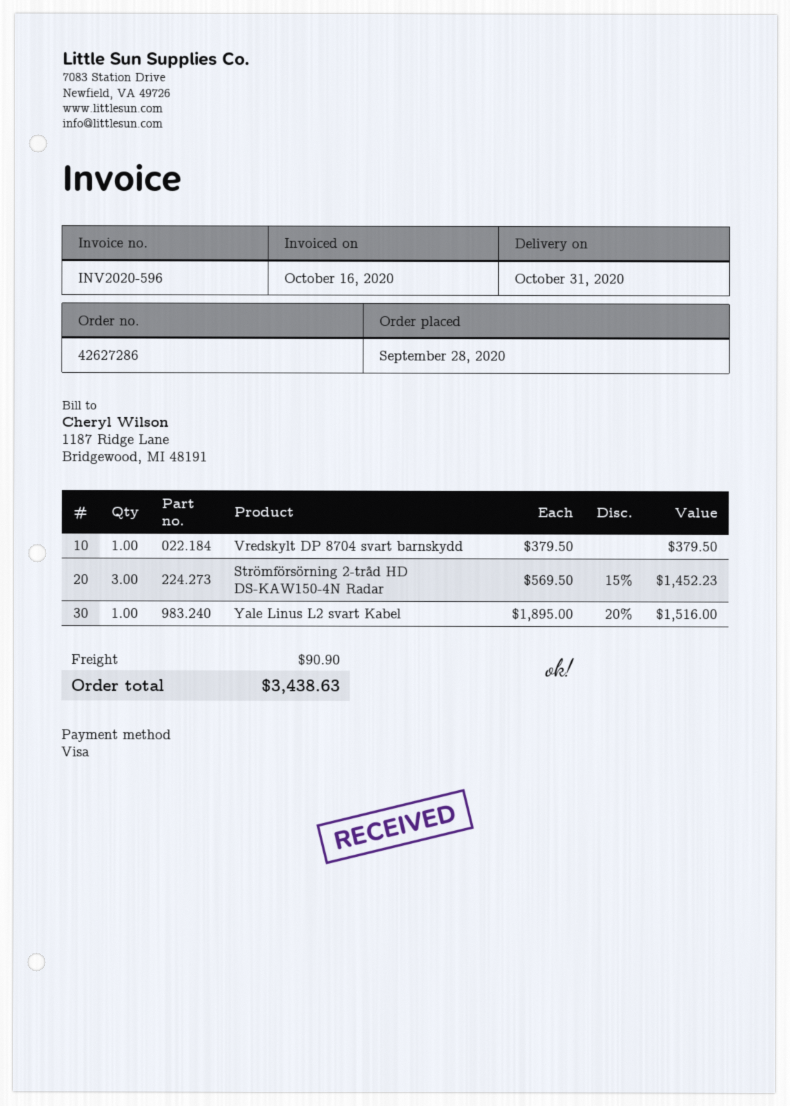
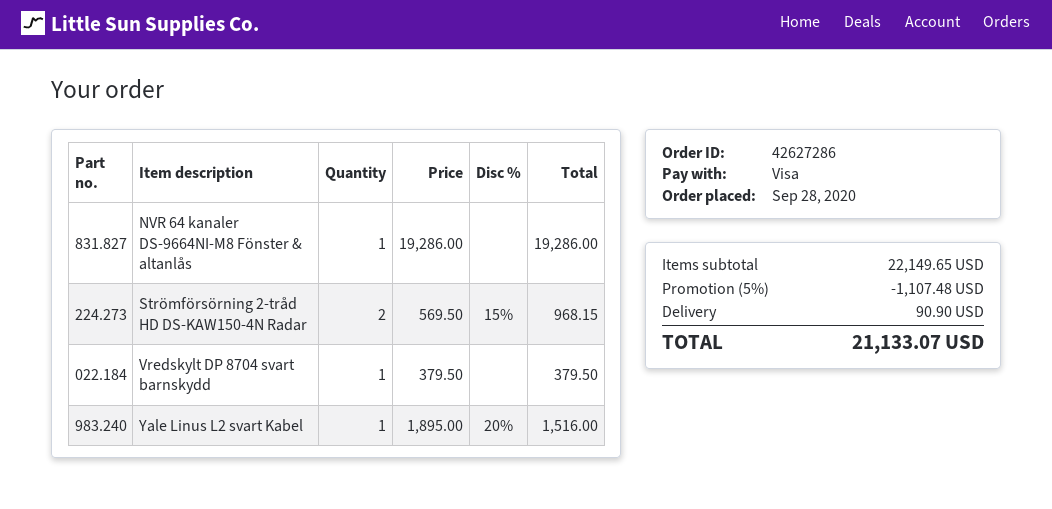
Strömförsörning 2-tråd HD DS-KAW150-4N Radar: 3 x 569.50 - 15% = 1452.23 -> 2 x 569.50 - 15% = 968.15
NVR 64 kanaler DS-9664NI-M8 Fönster & altanlås: none -> 1 x 19286.00 = 19286.00
discount: none -> 5% = 1107.48
total: 3438.63 -> 21133.07

